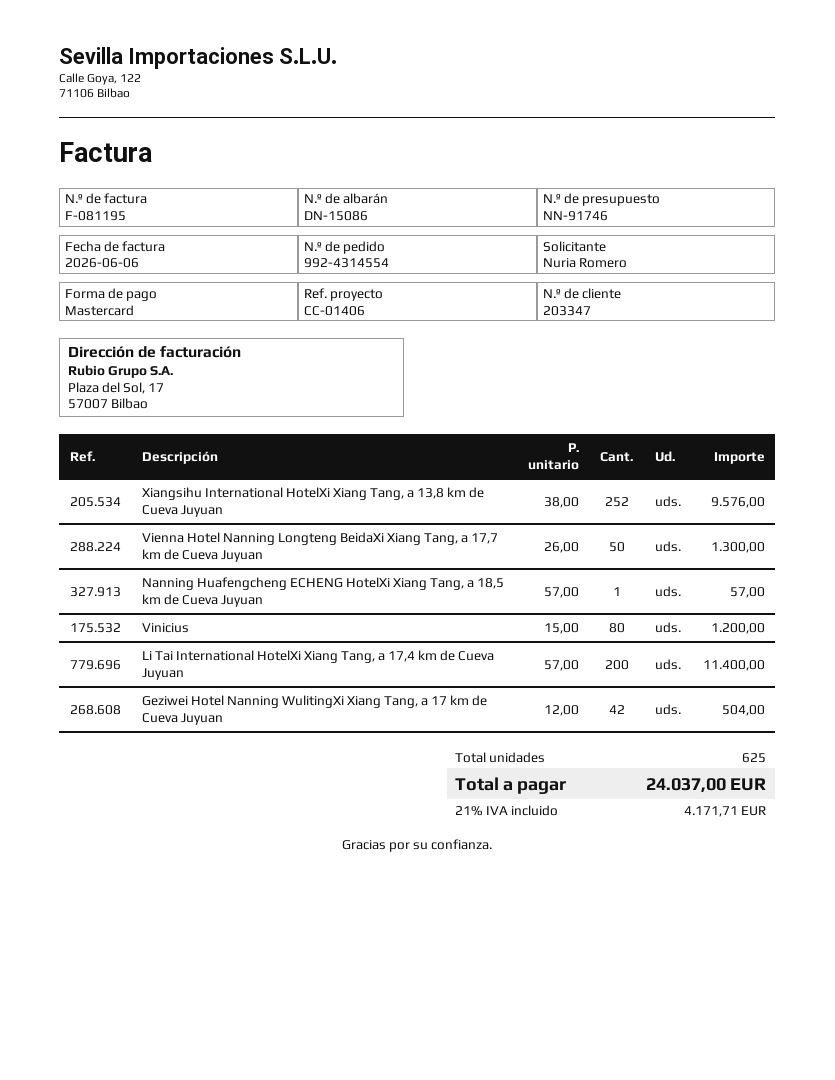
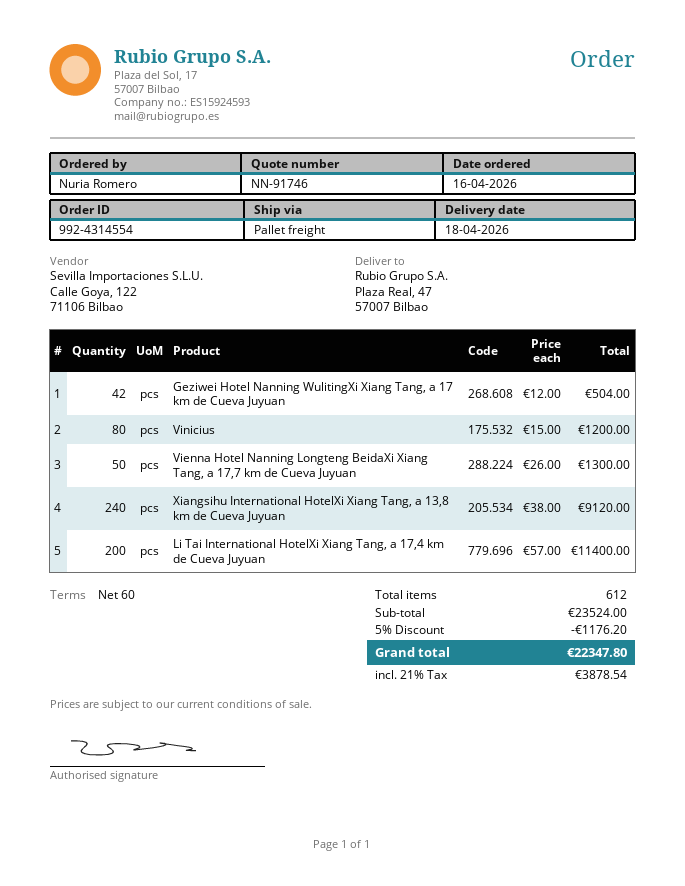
Xiangsihu International HotelXi Xiang Tang, a 13,8 km de Cueva Juyuan: 252 x 38.00 = 9576.00 -> 240 x 38.00 = 9120.00
Nanning Huafengcheng ECHENG HotelXi Xiang Tang, a 18,5 km de Cueva Juyuan: 1 x 57.00 = 57.00 -> none
total quantity: 625 -> 612
discount: none -> 5% = 1176.20
tax: 21% = 4171.71 -> 21% = 3878.54
total: 24037.00 -> 22347.80

